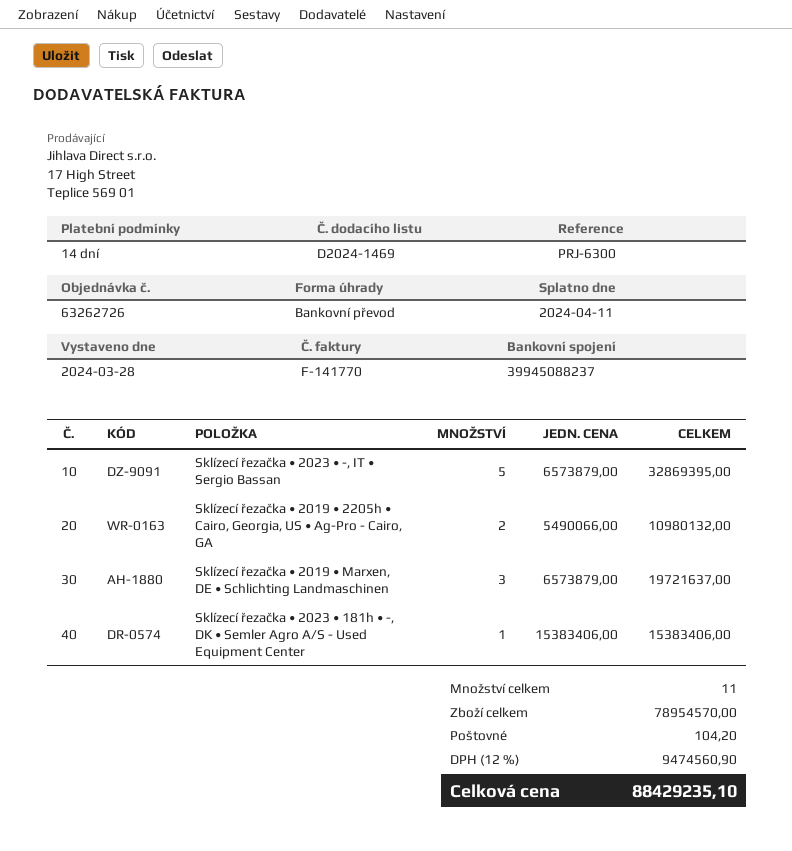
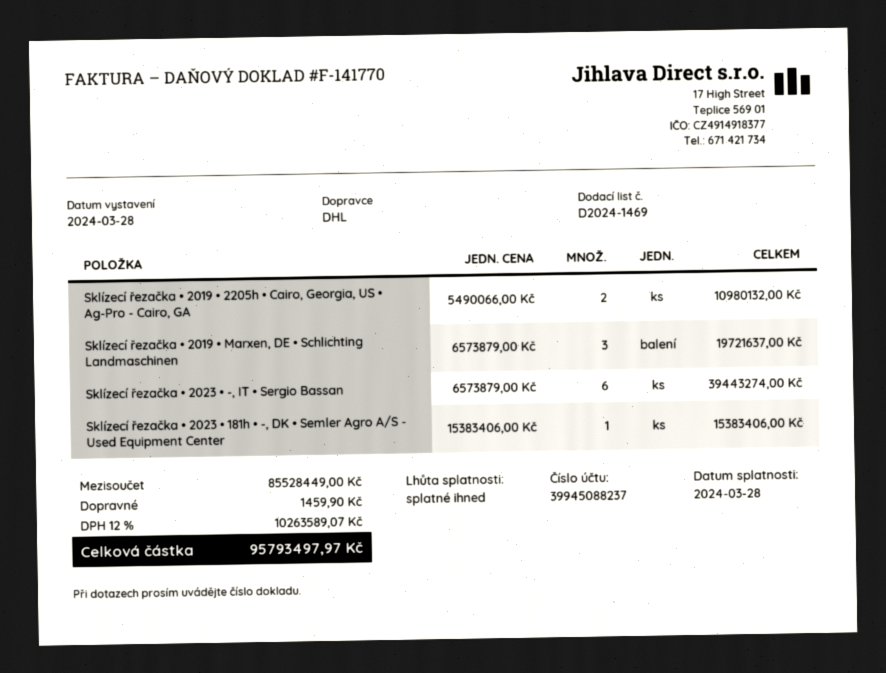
payment terms: 14 days -> on receipt
due date: 2024-04-11 -> 2024-03-28
Sklízecí řezačka • 2023 • -, IT • Sergio Bassan: 5 x 6573879.00 = 32869395.00 -> 6 x 6573879.00 = 39443274.00
subtotal: 78954570.00 -> 85528449.00
shipping: 104.20 -> 1459.90
tax: 12% = 9474560.90 -> 12% = 10263589.07
total: 88429235.10 -> 95793497.97

